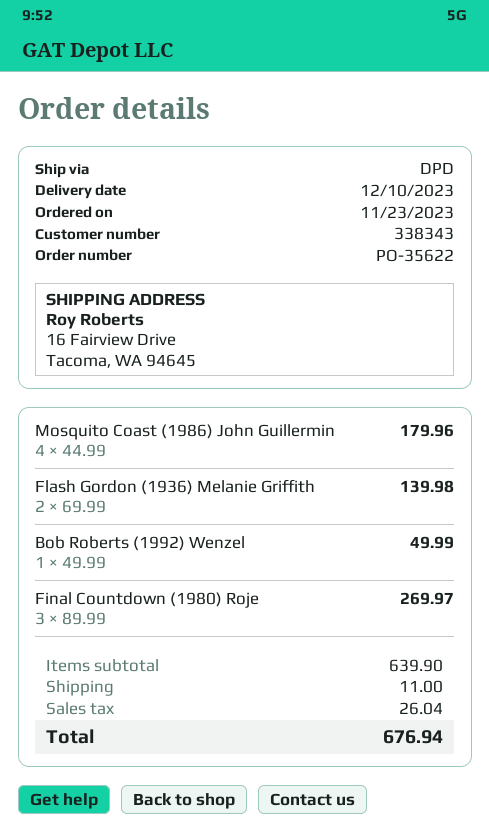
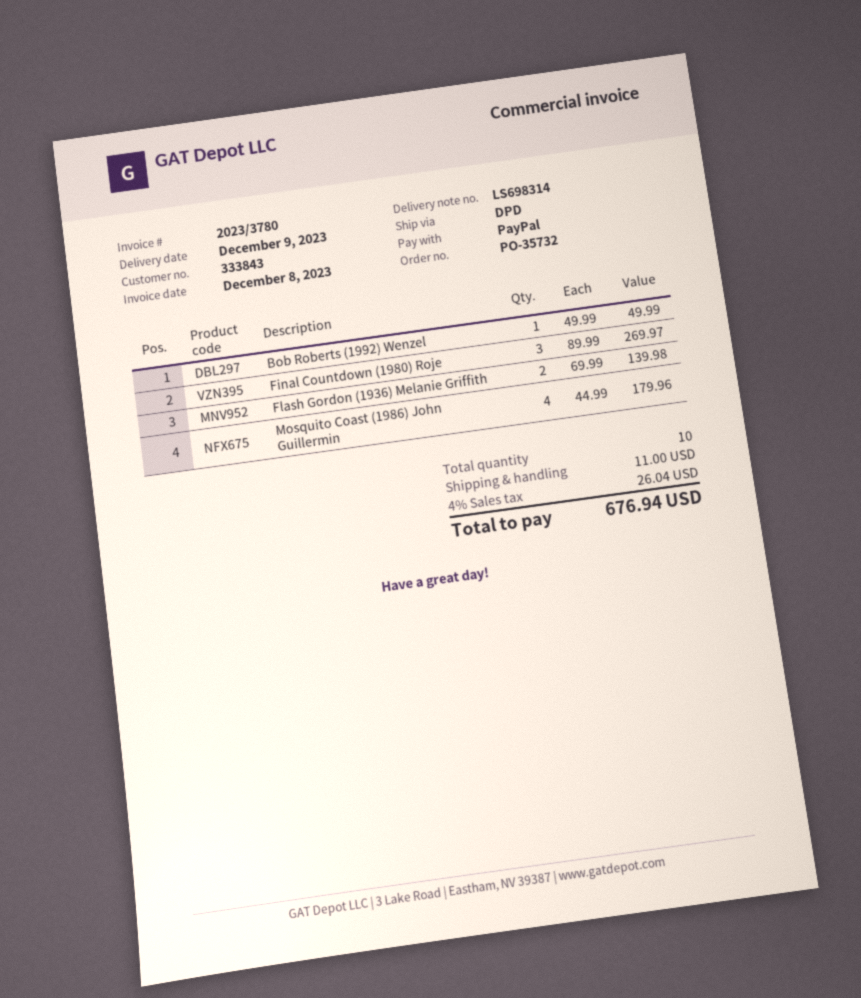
order number: PO-35622 -> PO-35732
delivery date: 2023-12-10 -> 2023-12-09
customer number: 338343 -> 333843

